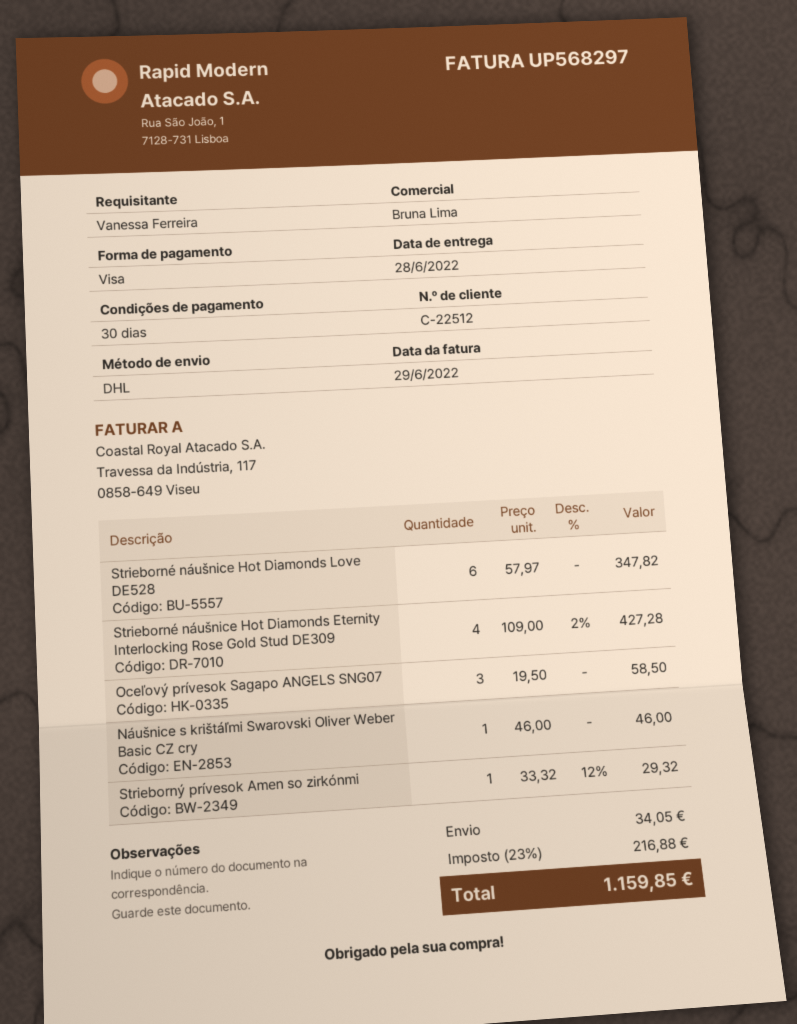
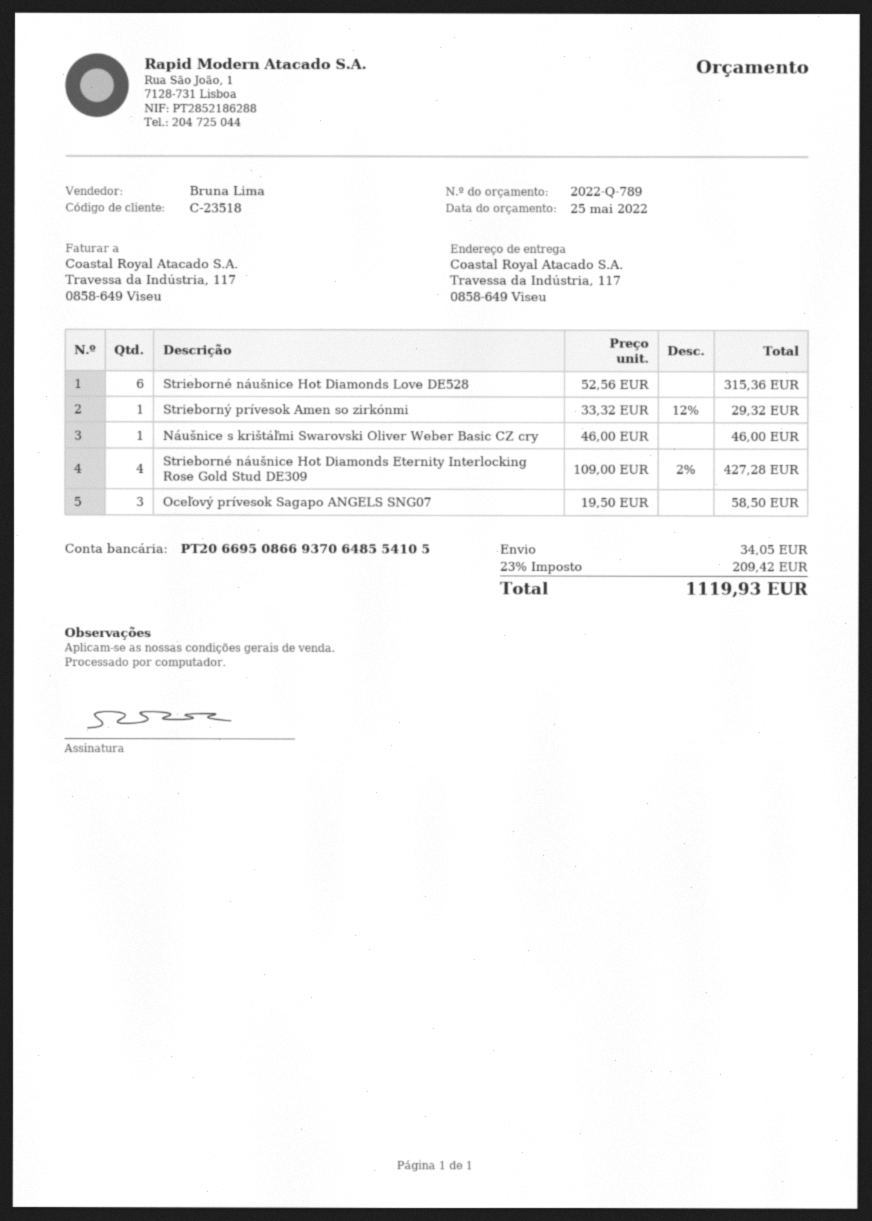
customer number: C-22512 -> C-23518
Strieborné náušnice Hot Diamonds Love DE528: 6 x 57.97 = 347.82 -> 6 x 52.56 = 315.36
tax: 23% = 216.88 -> 23% = 209.42
total: 1159.85 -> 1119.93

